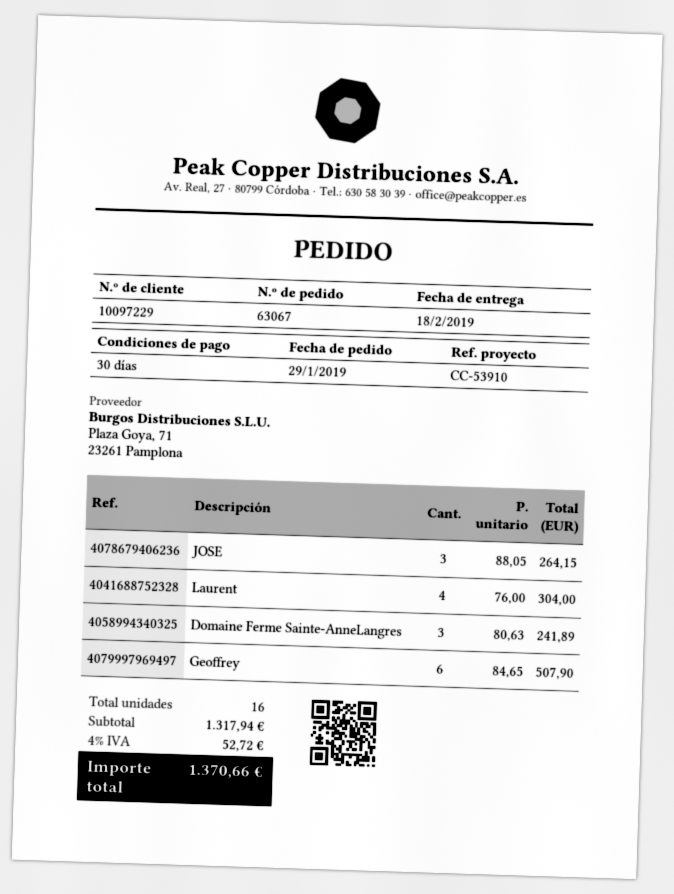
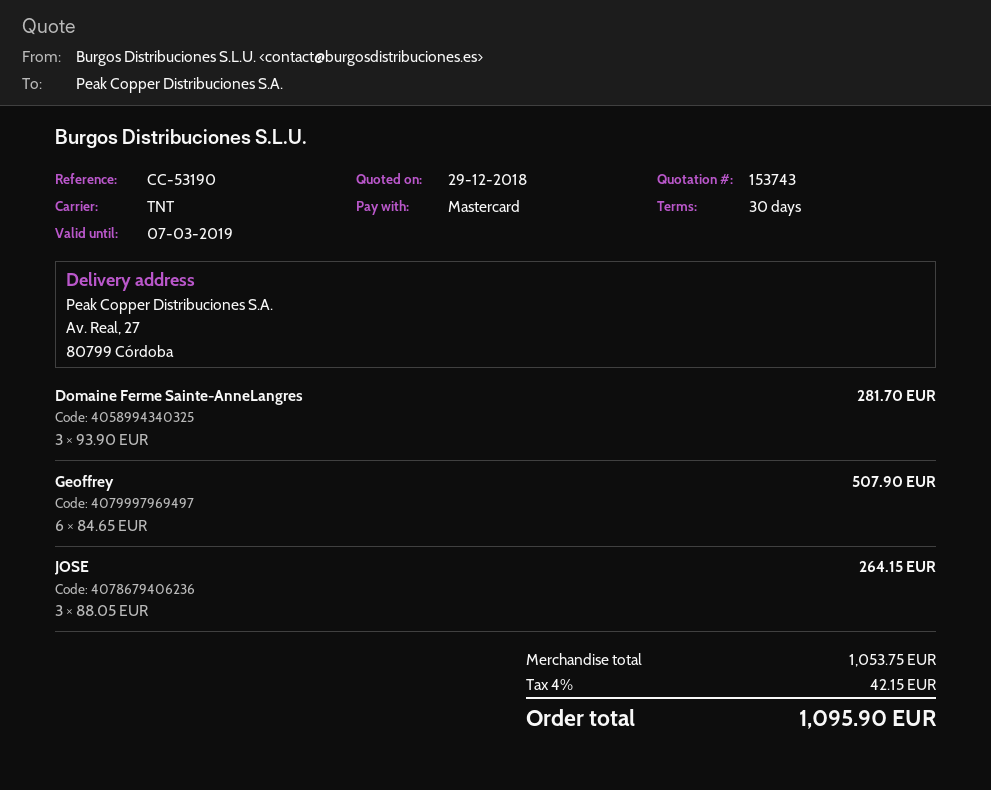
reference: CC-53910 -> CC-53190
Laurent: 4 x 76.00 = 304.00 -> none
Domaine Ferme Sainte-AnneLangres: 3 x 80.63 = 241.89 -> 3 x 93.90 = 281.70
subtotal: 1317.94 -> 1053.75
tax: 4% = 52.72 -> 4% = 42.15
total: 1370.66 -> 1095.90

